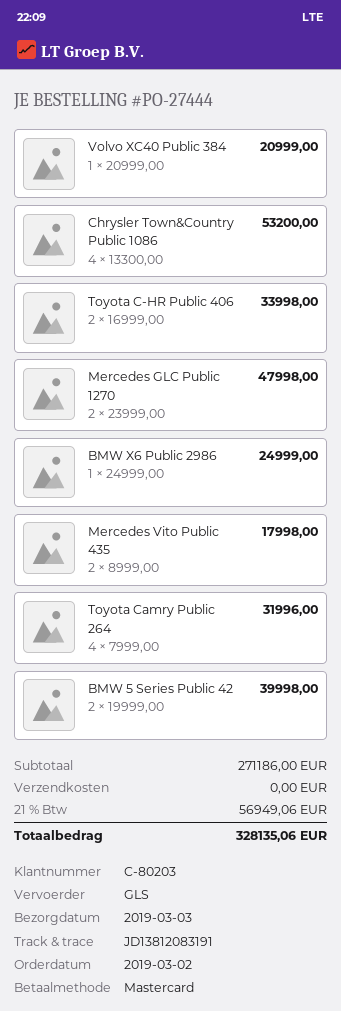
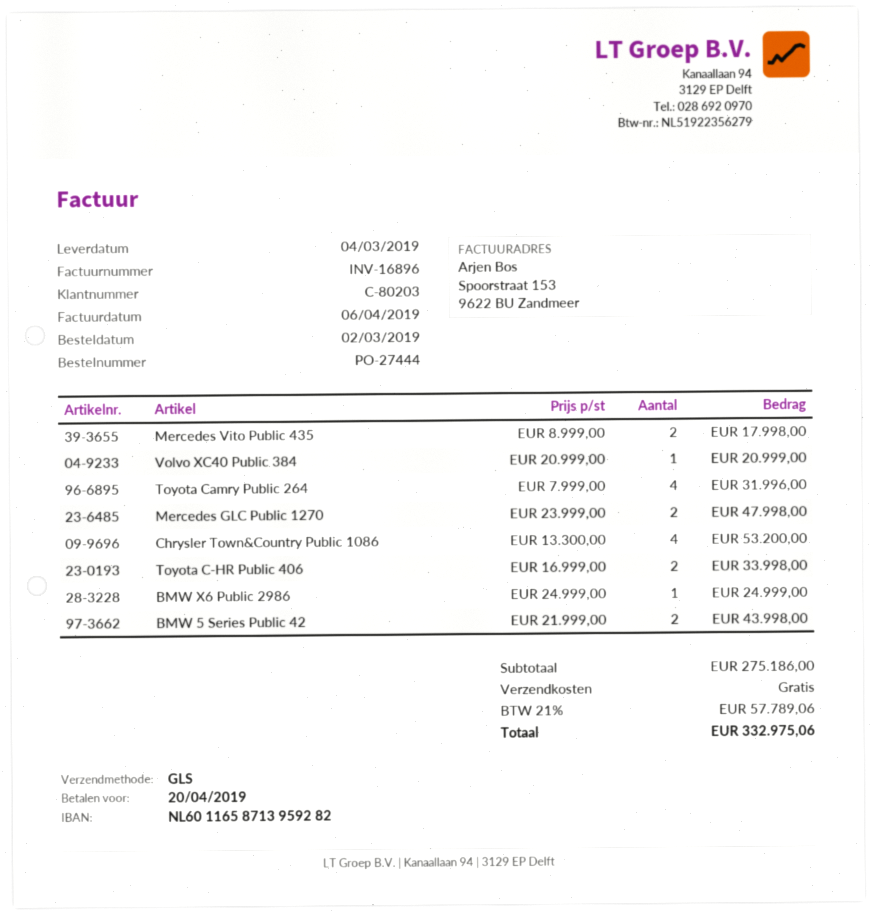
delivery date: 2019-03-03 -> 2019-03-04
BMW 5 Series Public 42: 2 x 19999.00 = 39998.00 -> 2 x 21999.00 = 43998.00
subtotal: 271186.00 -> 275186.00
tax: 21% = 56949.06 -> 21% = 57789.06
total: 328135.06 -> 332975.06

